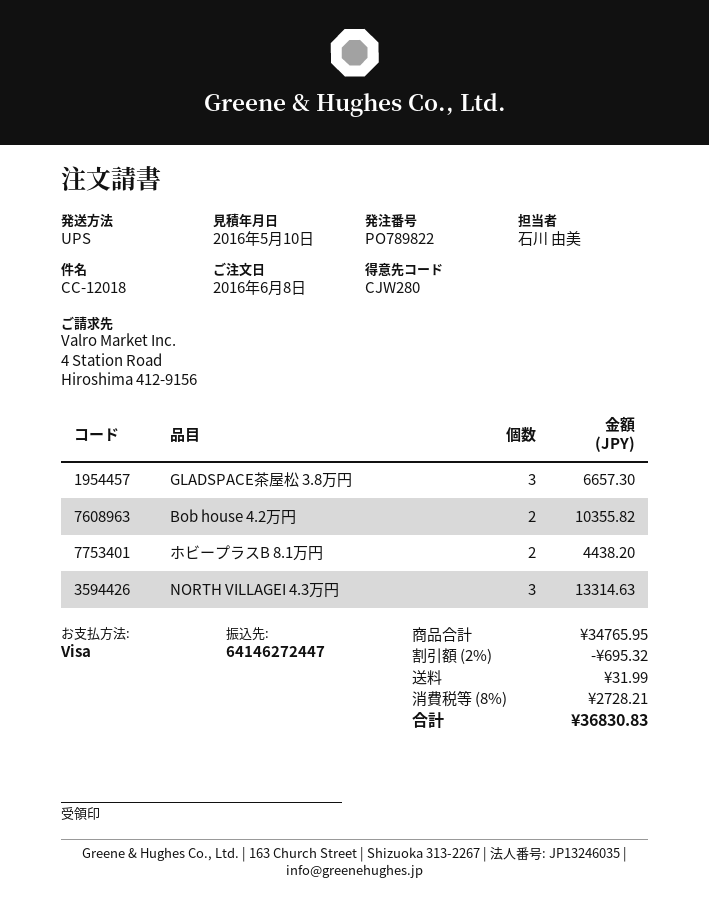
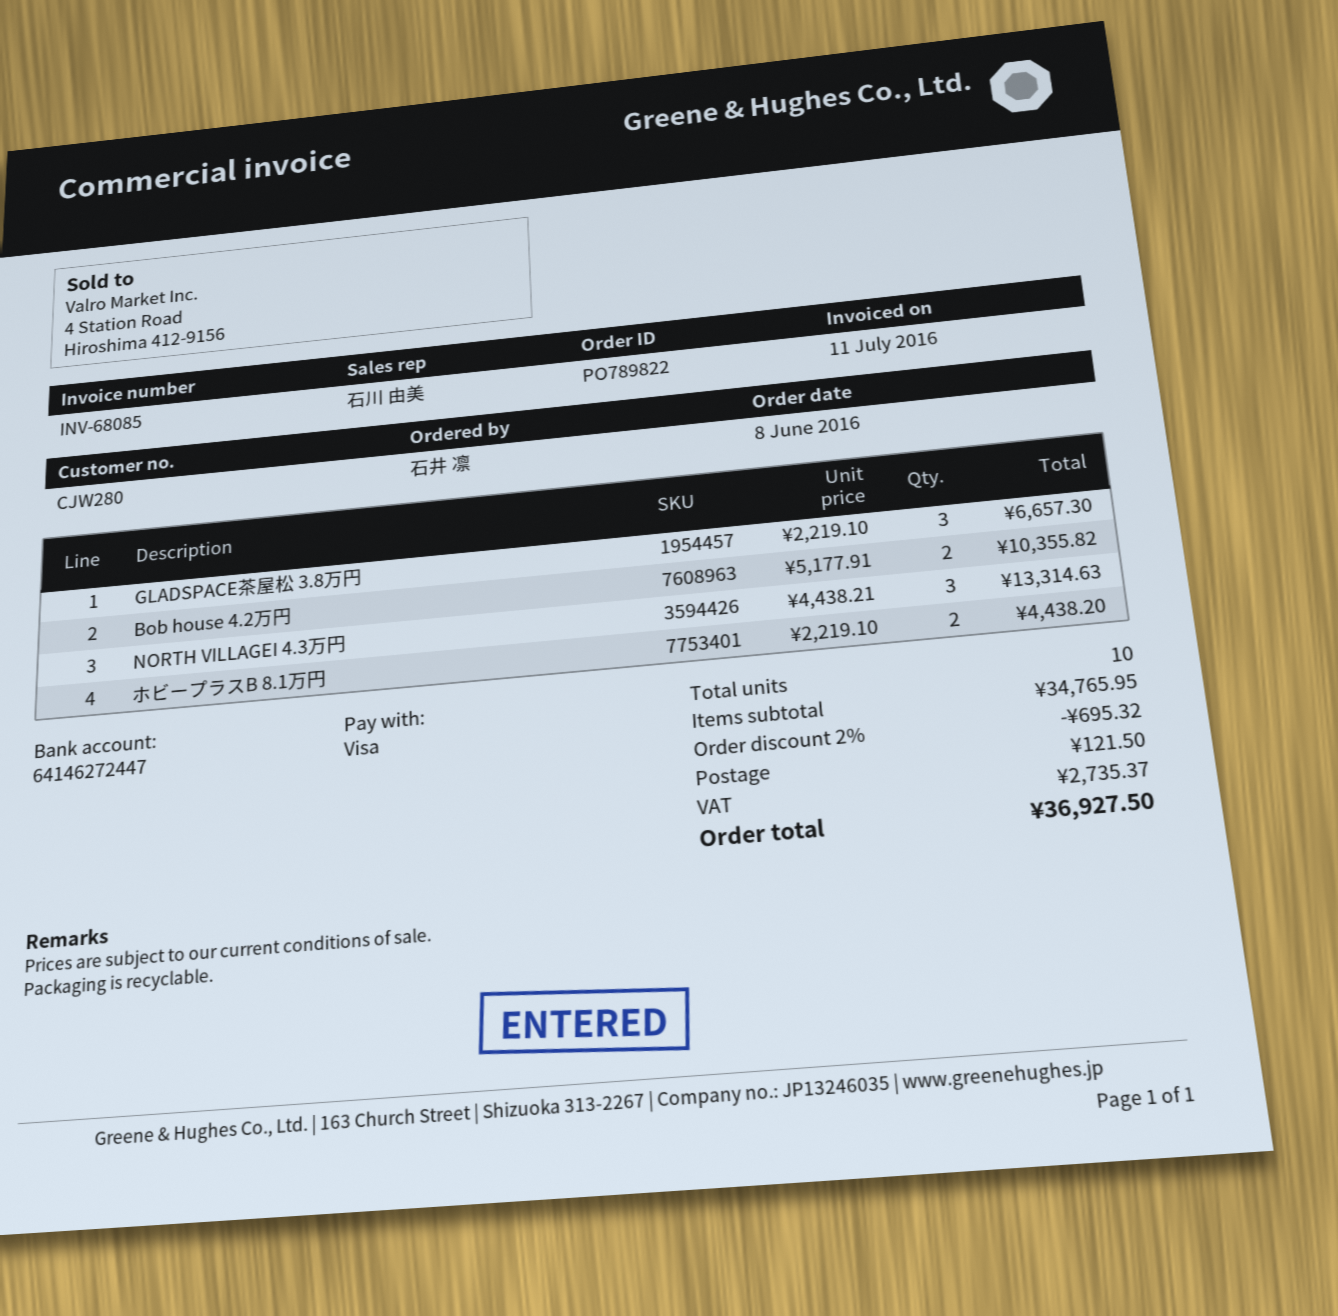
shipping: 31.99 -> 121.50
tax: 2728.21 -> 2735.37
total: 36830.83 -> 36927.50

